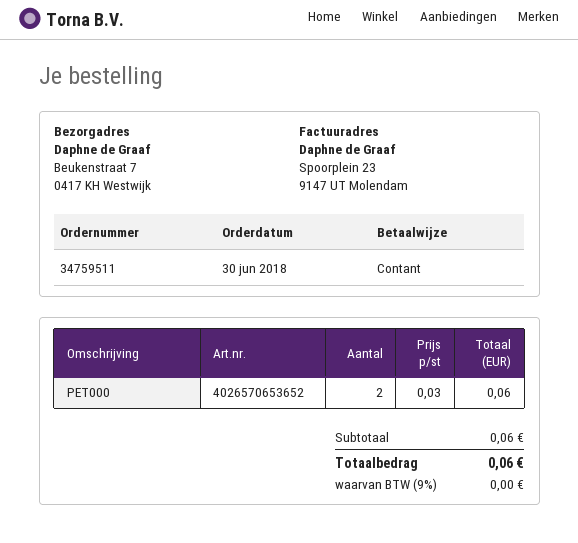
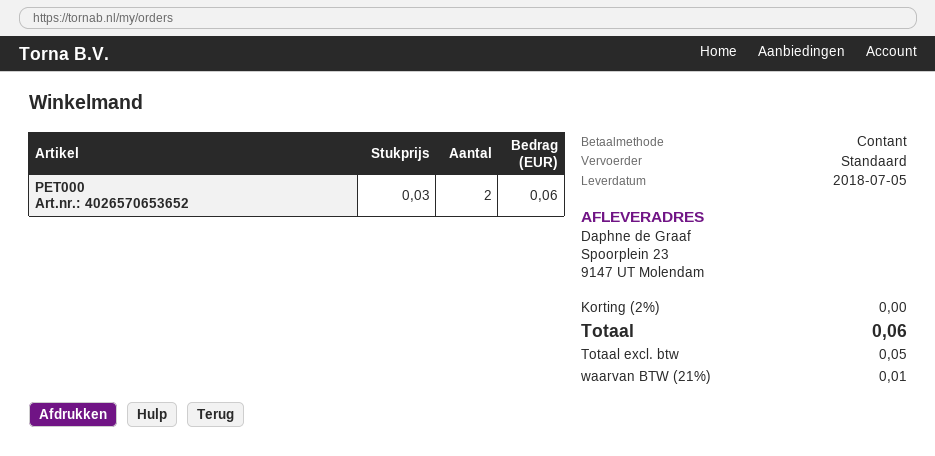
ship to: Beukenstraat 7, 0417 KH Westwijk -> Spoorplein 23, 9147 UT Molendam
discount: none -> 2% = 0.00
tax: 9% = 0.00 -> 21% = 0.01

